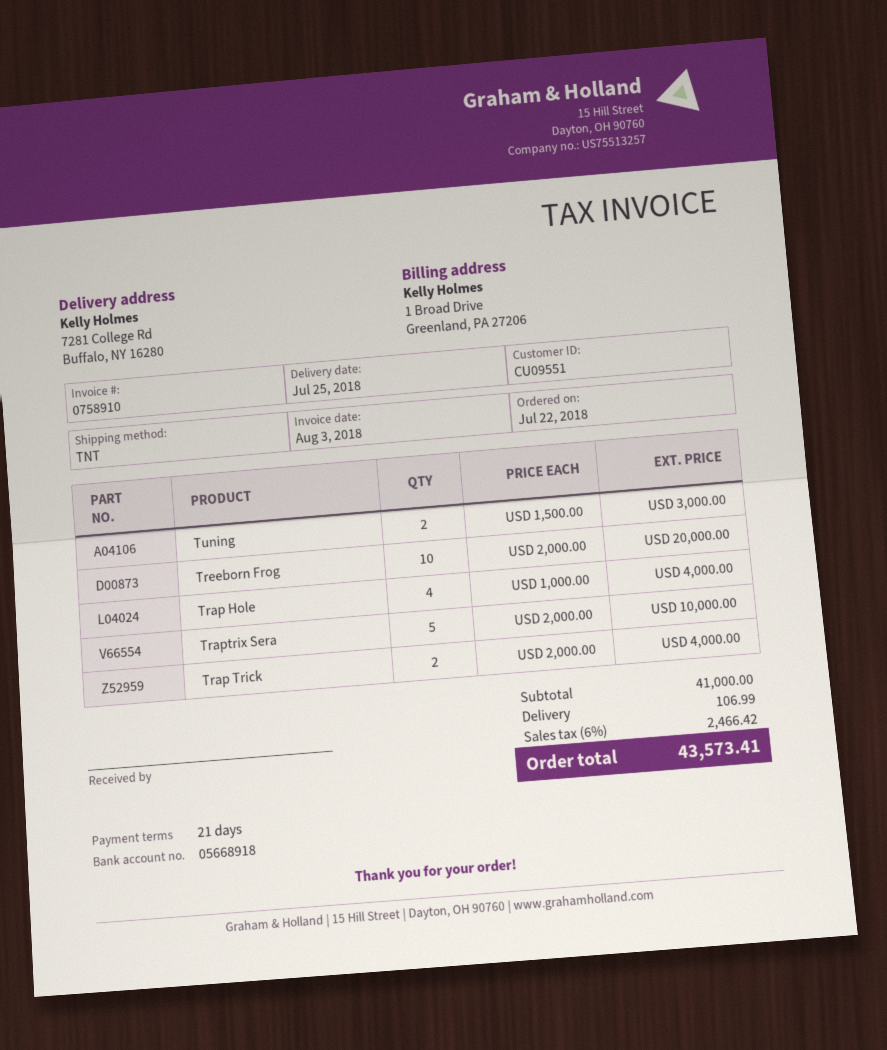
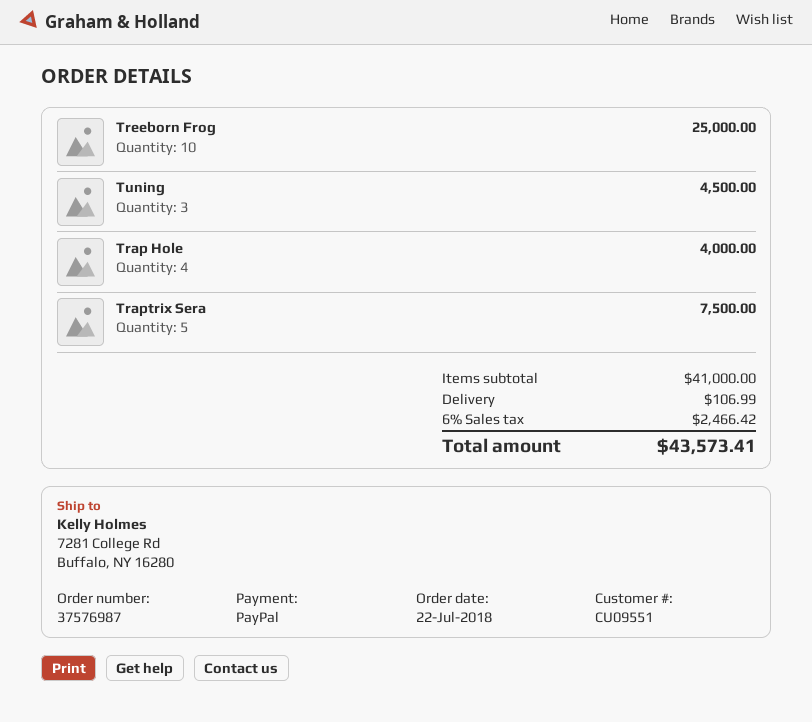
Tuning: 2 for 3000.00 -> 3 for 4500.00
Treeborn Frog: 10 for 20000.00 -> 10 for 25000.00
Traptrix Sera: 5 for 10000.00 -> 5 for 7500.00
Trap Trick: 2 for 4000.00 -> none

